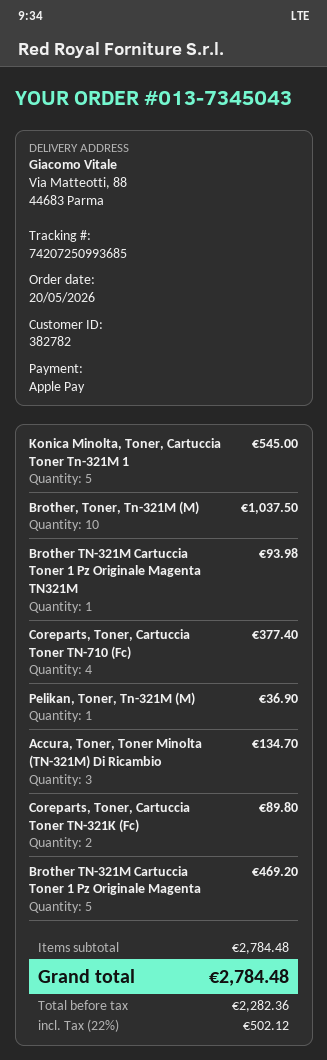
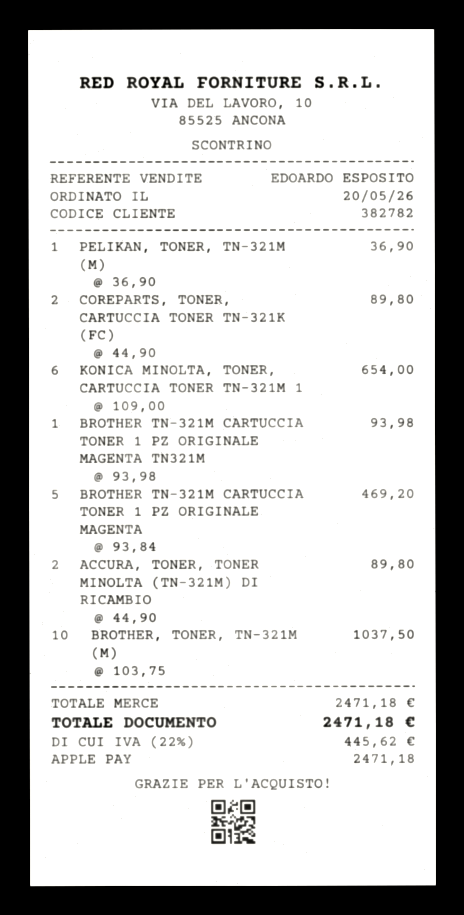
Konica Minolta, Toner, Cartuccia Toner Tn-321M 1: 5 for 545.00 -> 6 for 654.00
Coreparts, Toner, Cartuccia Toner TN-710 (Fc): 4 for 377.40 -> none
Accura, Toner, Toner Minolta (TN-321M) Di Ricambio: 3 for 134.70 -> 2 for 89.80
subtotal: 2784.48 -> 2471.18
tax: 22% = 502.12 -> 22% = 445.62
total: 2784.48 -> 2471.18

